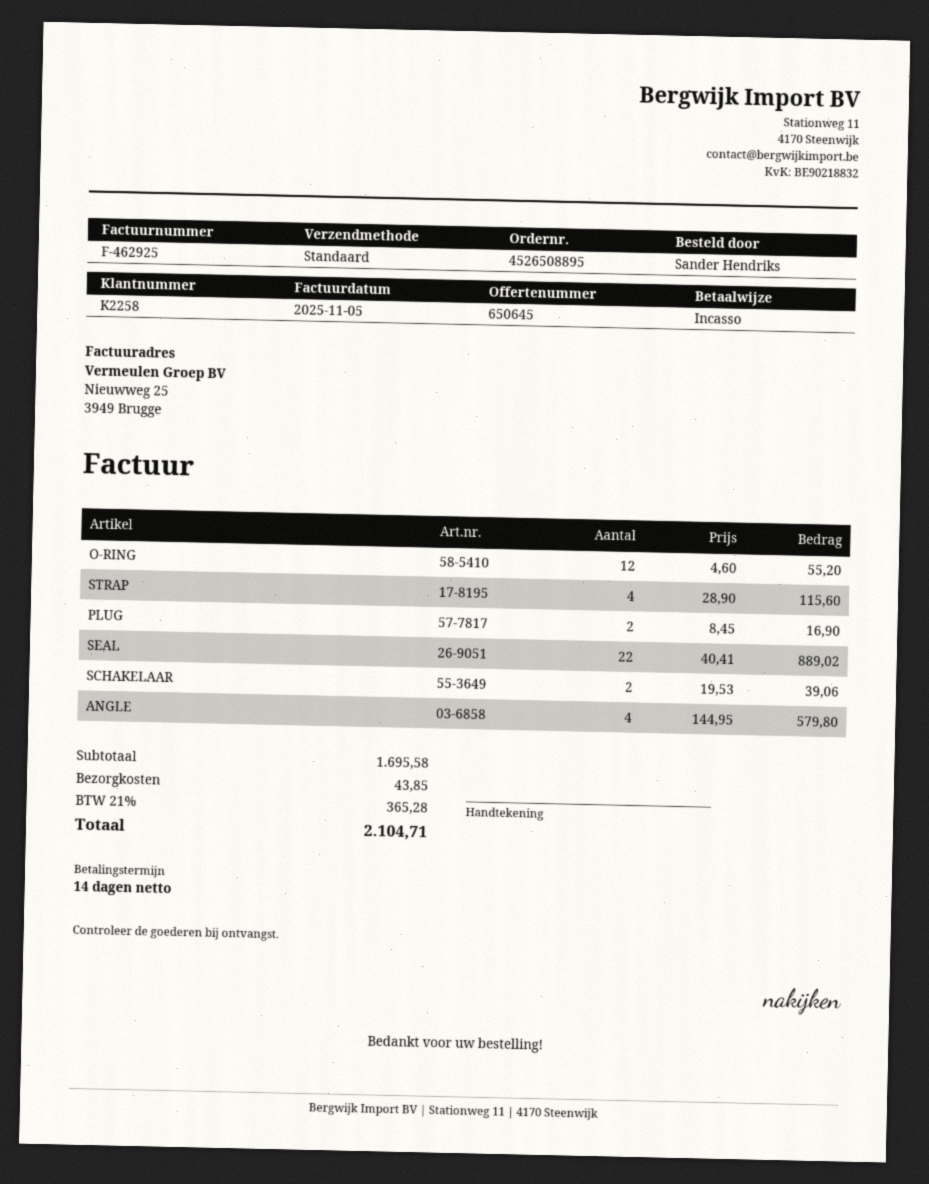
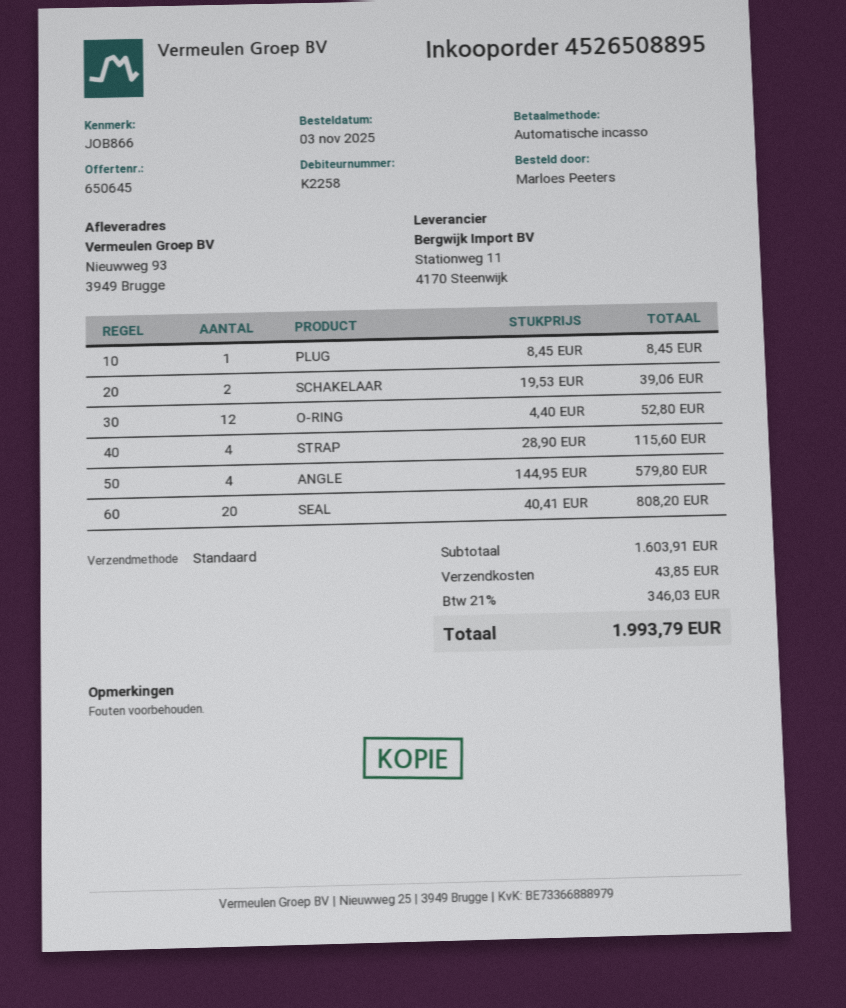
ordered by: Sander Hendriks -> Marloes Peeters
O-RING: 12 x 4.60 = 55.20 -> 12 x 4.40 = 52.80
PLUG: 2 x 8.45 = 16.90 -> 1 x 8.45 = 8.45
SEAL: 22 x 40.41 = 889.02 -> 20 x 40.41 = 808.20
subtotal: 1695.58 -> 1603.91
tax: 21% = 365.28 -> 21% = 346.03
total: 2104.71 -> 1993.79

